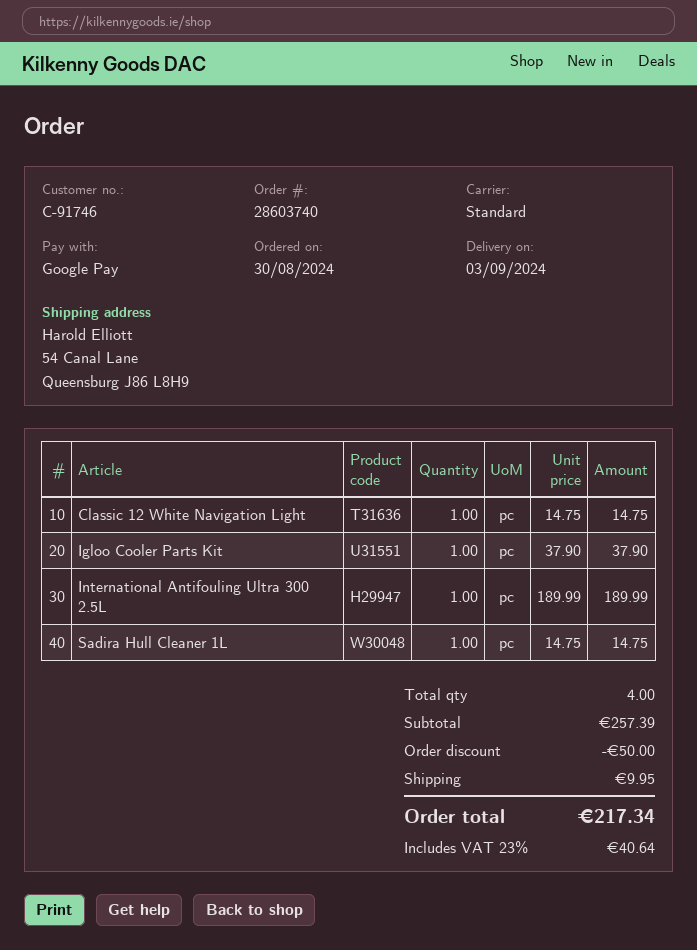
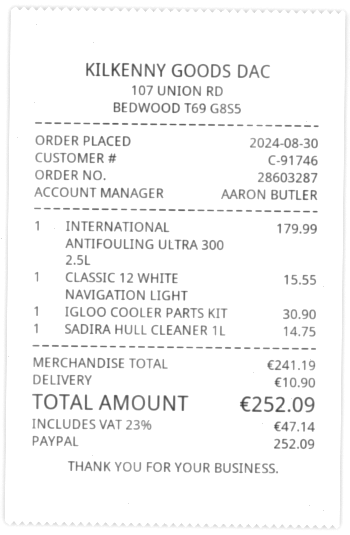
order number: 28603740 -> 28603287
payment method: Google Pay -> PayPal
Classic 12 White Navigation Light: 1 x 14.75 = 14.75 -> 1 x 15.55 = 15.55
Igloo Cooler Parts Kit: 1 x 37.90 = 37.90 -> 1 x 30.90 = 30.90
International Antifouling Ultra 300 2.5L: 1 x 189.99 = 189.99 -> 1 x 179.99 = 179.99
subtotal: 257.39 -> 241.19
discount: 50.00 -> none
shipping: 9.95 -> 10.90
tax: 23% = 40.64 -> 23% = 47.14
total: 217.34 -> 252.09

